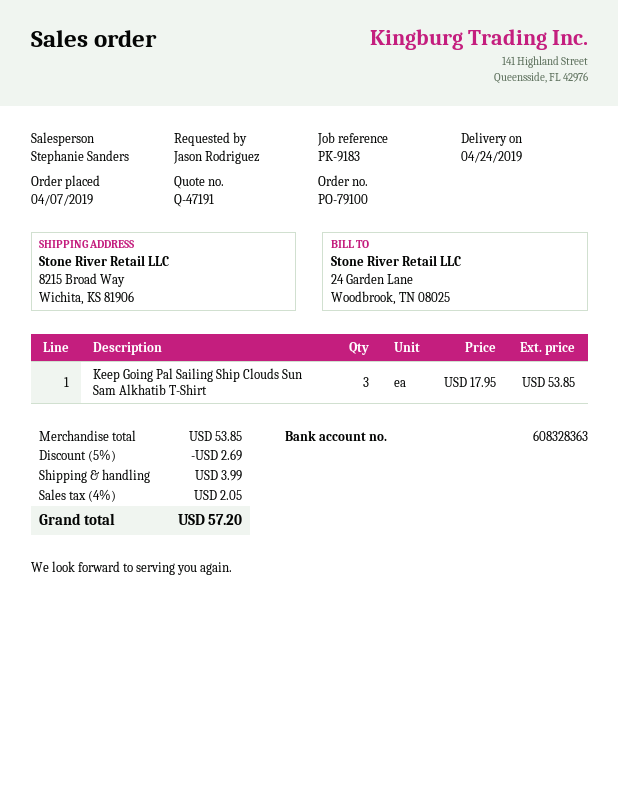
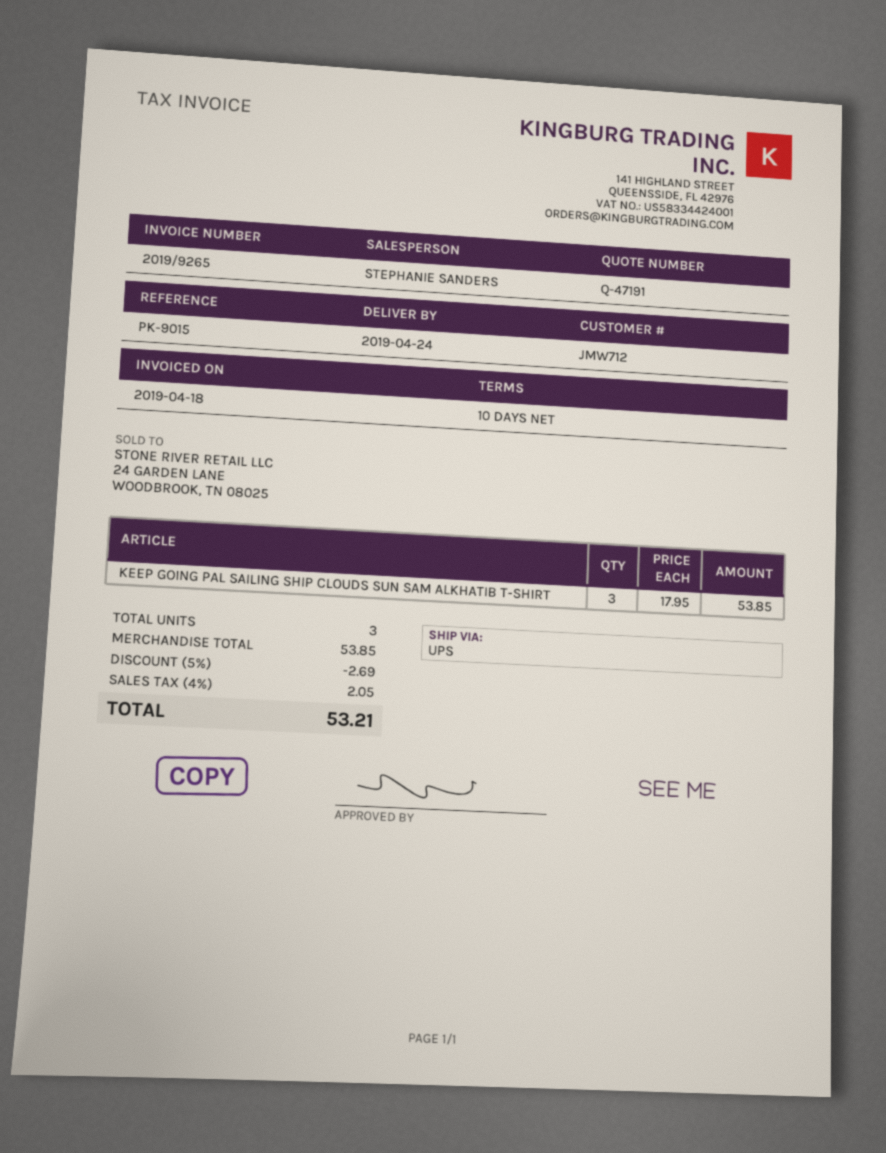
reference: PK-9183 -> PK-9015
shipping: 3.99 -> none
total: 57.20 -> 53.21

